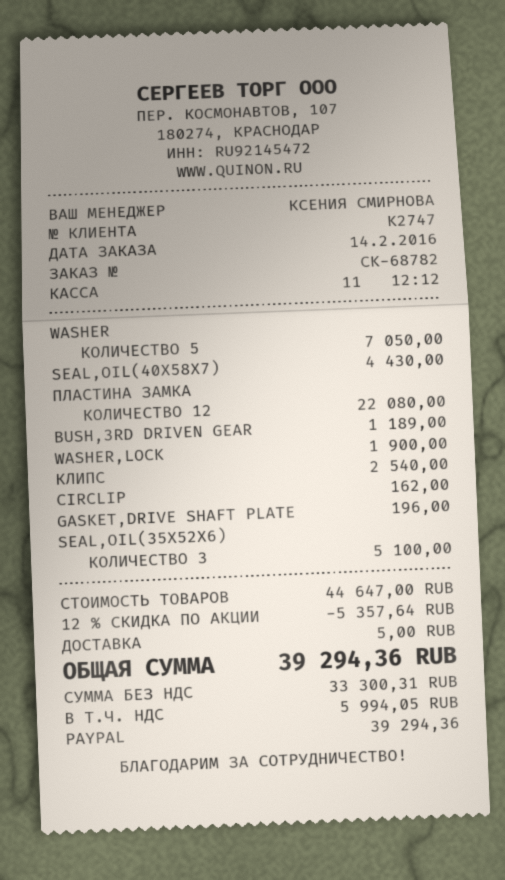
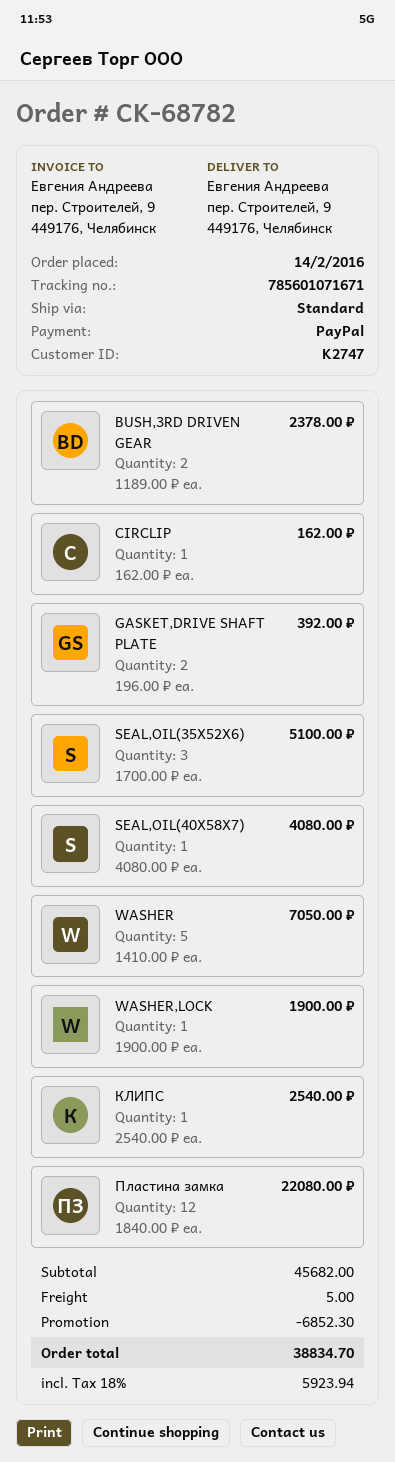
SEAL,OIL(40X58X7): 1 for 4430.00 -> 1 for 4080.00
BUSH,3RD DRIVEN GEAR: 1 for 1189.00 -> 2 for 2378.00
GASKET,DRIVE SHAFT PLATE: 1 for 196.00 -> 2 for 392.00
subtotal: 44647.00 -> 45682.00
discount: 5357.64 -> 6852.30
tax: 5994.05 -> 5923.94
total: 39294.36 -> 38834.70

